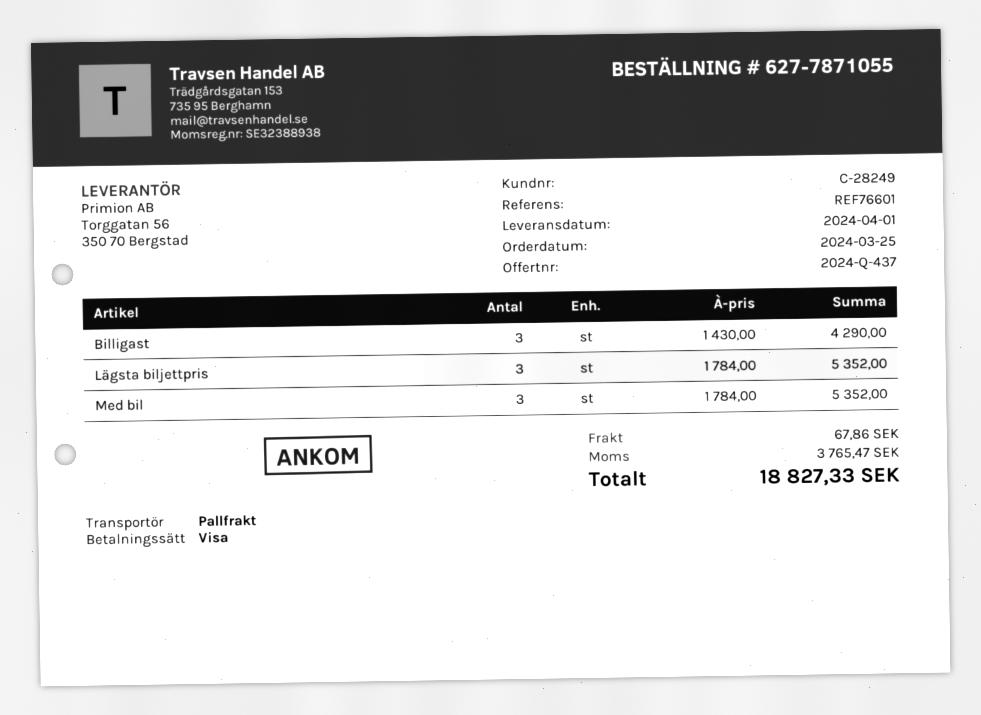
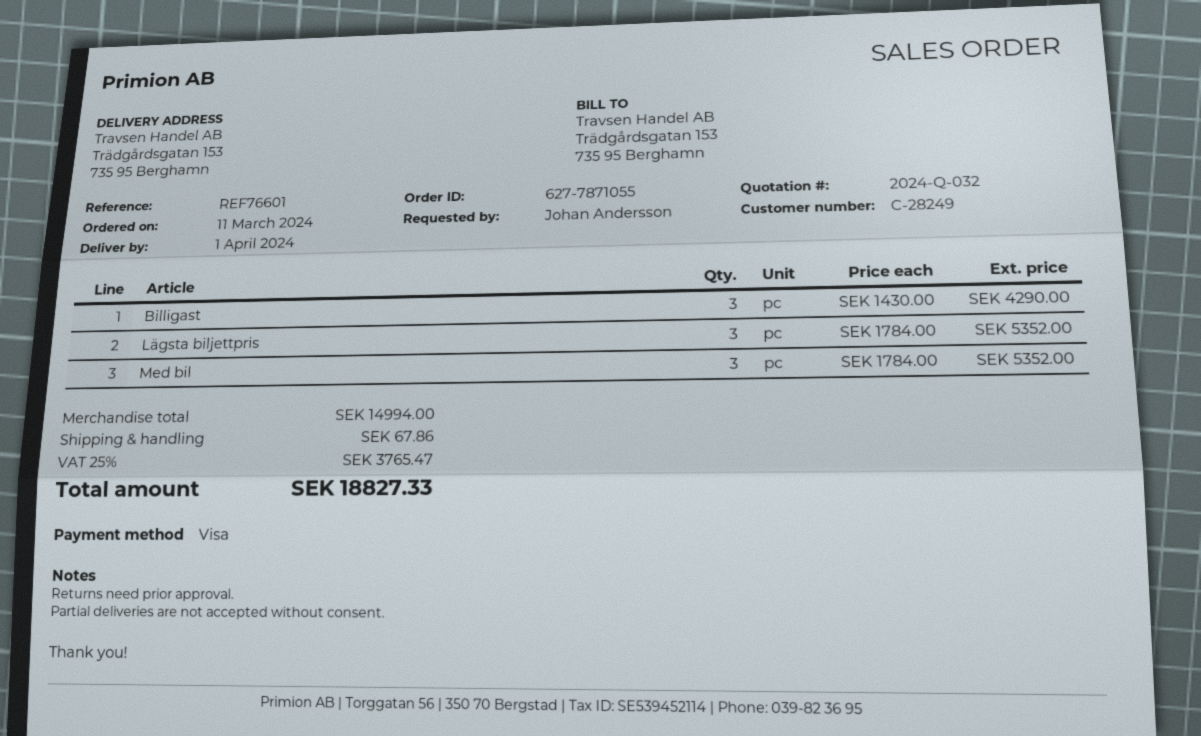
quote number: 2024-Q-437 -> 2024-Q-032
order date: 2024-03-25 -> 2024-03-11

